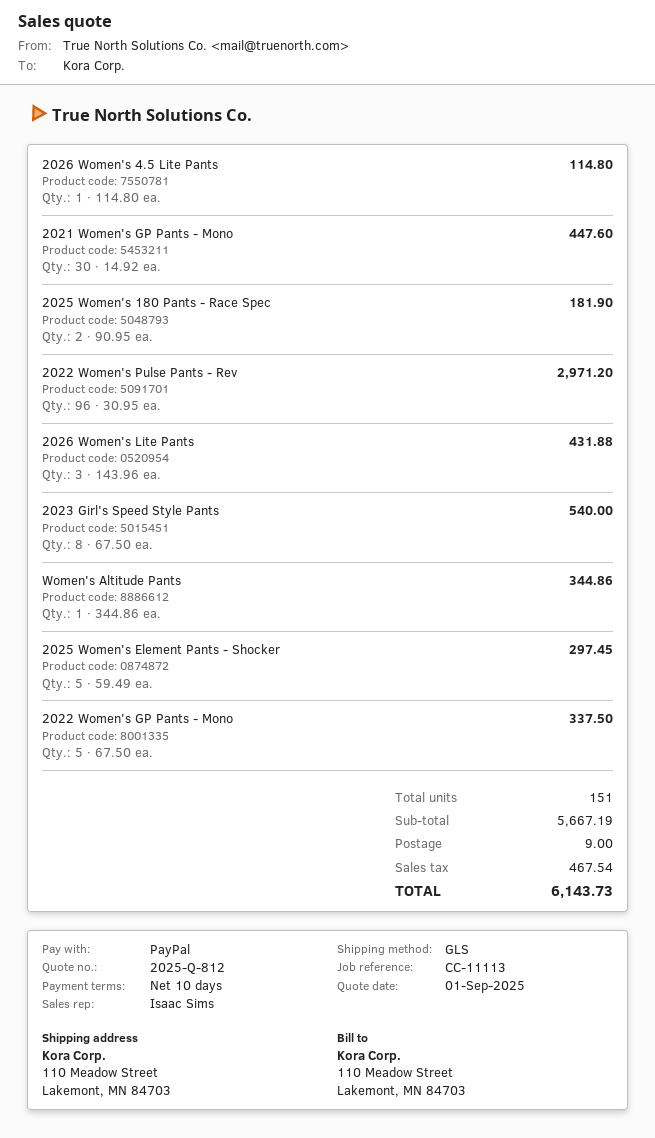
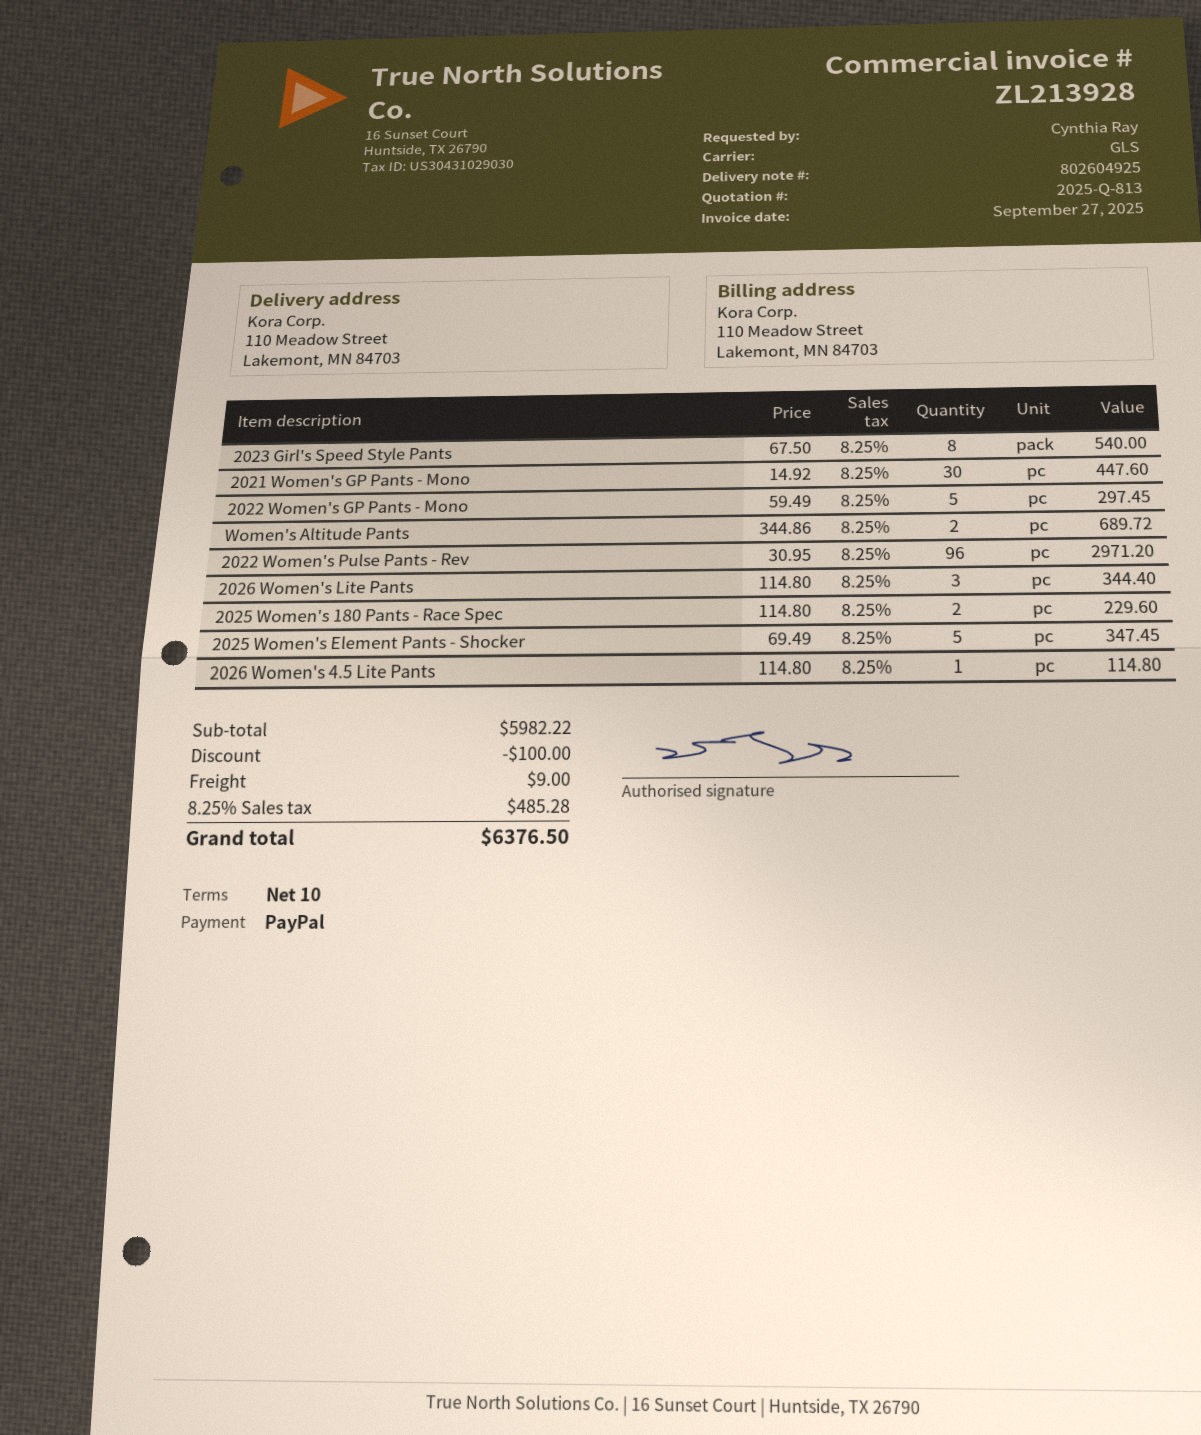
quote number: 2025-Q-812 -> 2025-Q-813
2025 Women's 180 Pants - Race Spec: 2 x 90.95 = 181.90 -> 2 x 114.80 = 229.60
2026 Women's Lite Pants: 3 x 143.96 = 431.88 -> 3 x 114.80 = 344.40
Women's Altitude Pants: 1 x 344.86 = 344.86 -> 2 x 344.86 = 689.72
2025 Women's Element Pants - Shocker: 5 x 59.49 = 297.45 -> 5 x 69.49 = 347.45
2022 Women's GP Pants - Mono: 5 x 67.50 = 337.50 -> 5 x 59.49 = 297.45
subtotal: 5667.19 -> 5982.22
discount: none -> 100.00
tax: 467.54 -> 485.28
total: 6143.73 -> 6376.50

